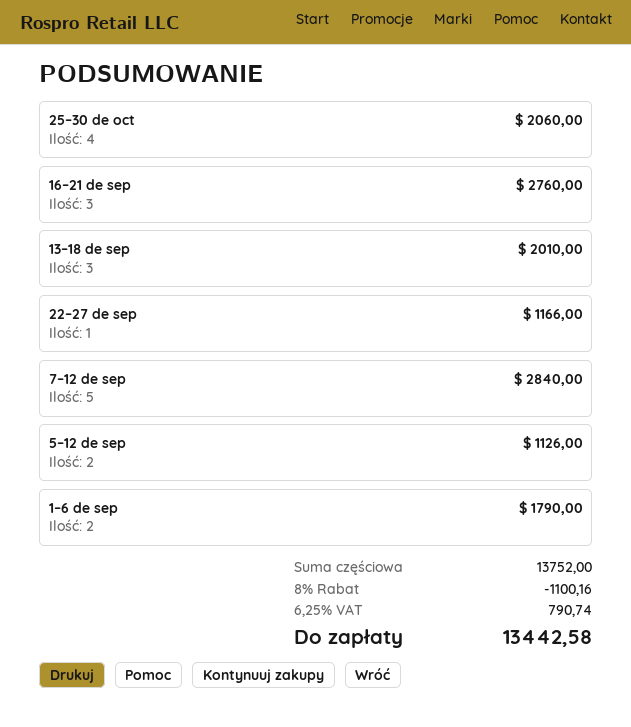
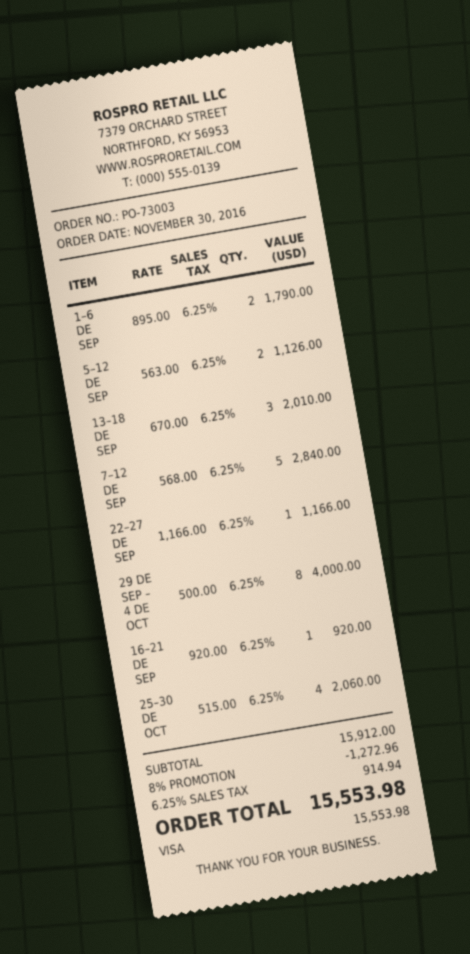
16–21 de sep: 3 for 2760.00 -> 1 for 920.00
29 DE SEP – 4 DE OCT: none -> 8 for 4000.00
subtotal: 13752.00 -> 15912.00
discount: 8% = 1100.16 -> 8% = 1272.96
tax: 6.25% = 790.74 -> 6.25% = 914.94
total: 13442.58 -> 15553.98

